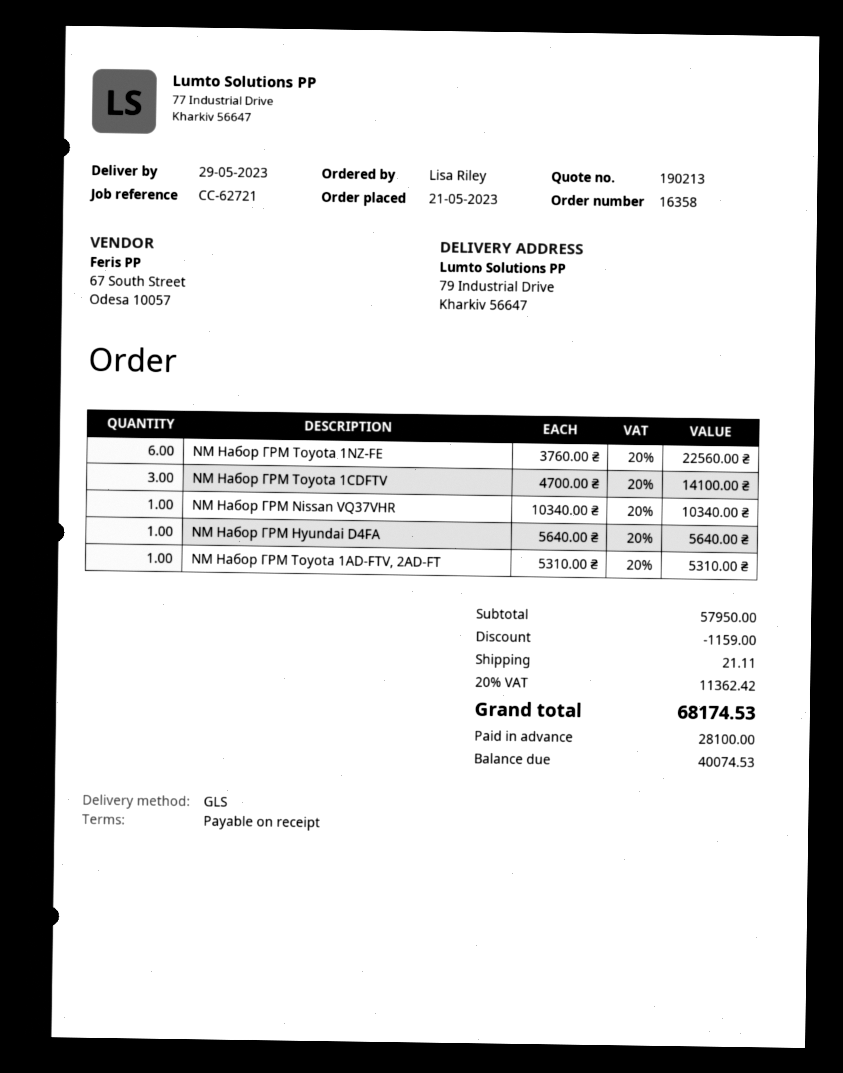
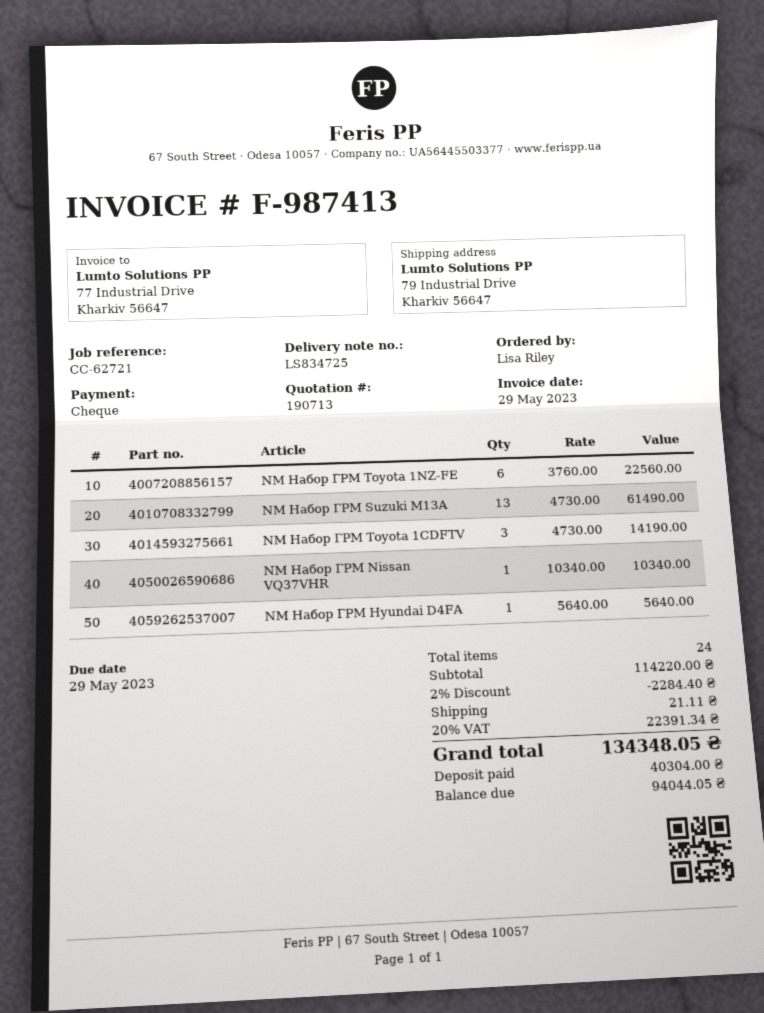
quote number: 190213 -> 190713
NM Набор ГРМ Toyota 1CDFTV: 3 x 4700.00 = 14100.00 -> 3 x 4730.00 = 14190.00
NM Набор ГРМ Toyota 1AD-FTV, 2AD-FT: 1 x 5310.00 = 5310.00 -> none
NM Набор ГРМ Suzuki M13A: none -> 13 x 4730.00 = 61490.00
subtotal: 57950.00 -> 114220.00
discount: 1159.00 -> 2284.40
tax: 20% = 11362.42 -> 20% = 22391.34
total: 68174.53 -> 134348.05
deposit: 28100.00 -> 40304.00
balance: 40074.53 -> 94044.05

